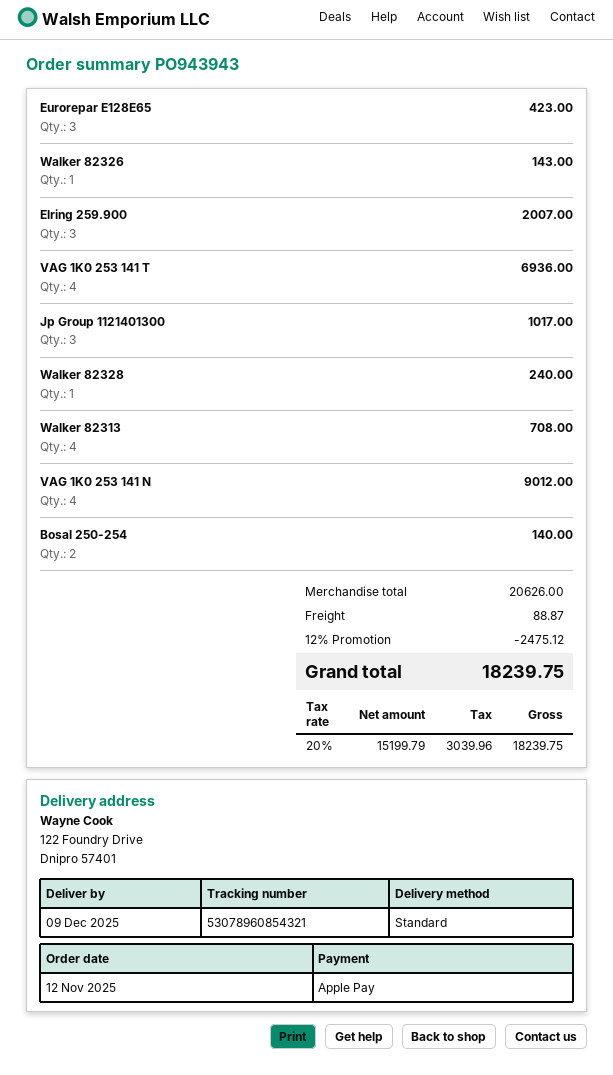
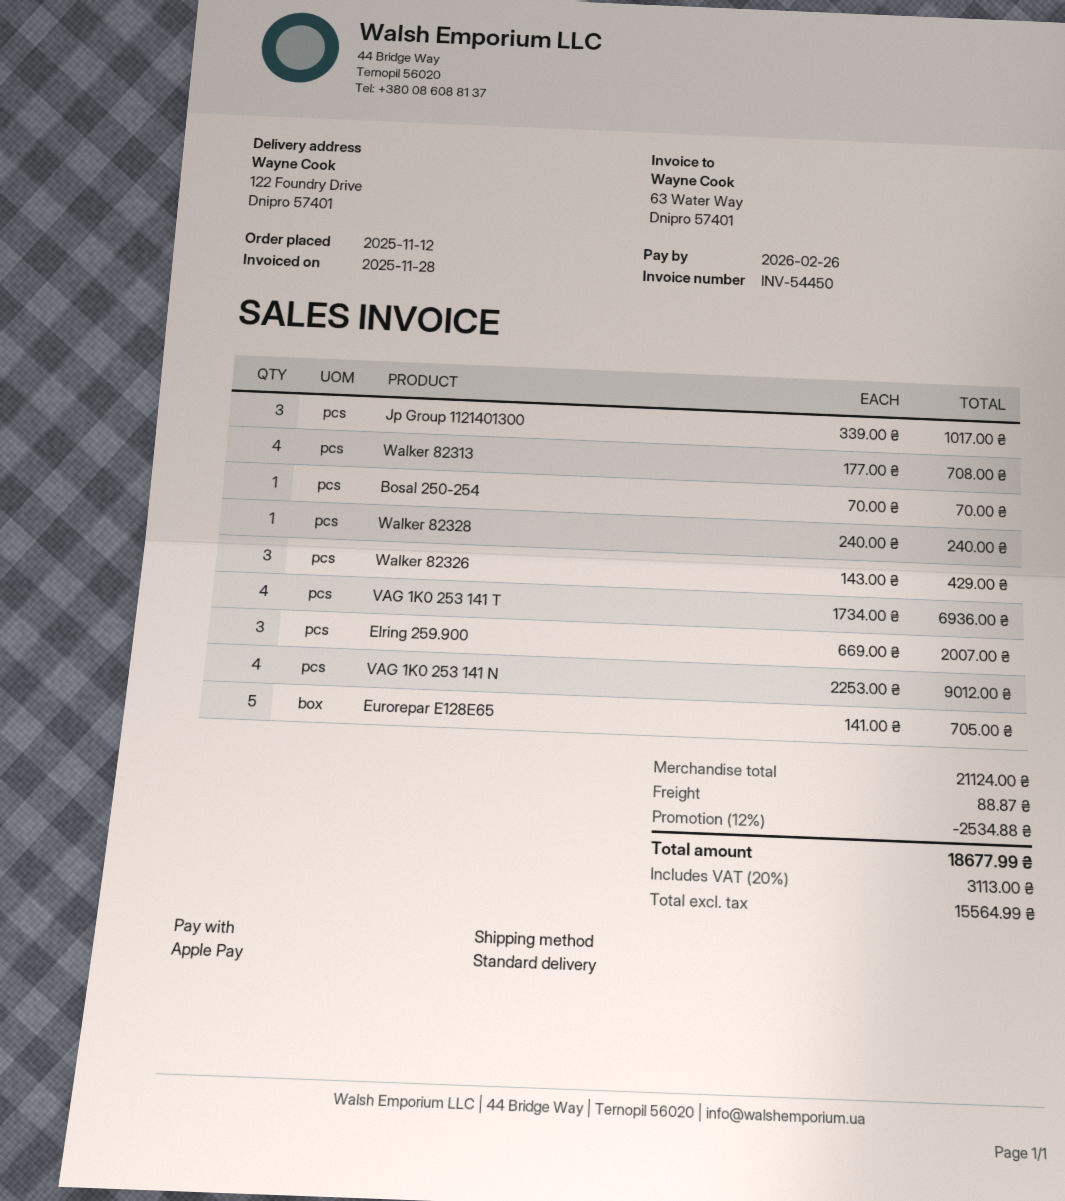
Eurorepar E128E65: 3 for 423.00 -> 5 for 705.00
Walker 82326: 1 for 143.00 -> 3 for 429.00
Bosal 250-254: 2 for 140.00 -> 1 for 70.00
subtotal: 20626.00 -> 21124.00
discount: 12% = 2475.12 -> 12% = 2534.88
net: 15199.79 -> 15564.99
tax: 20% = 3039.96 -> 20% = 3113.00
total: 18239.75 -> 18677.99

